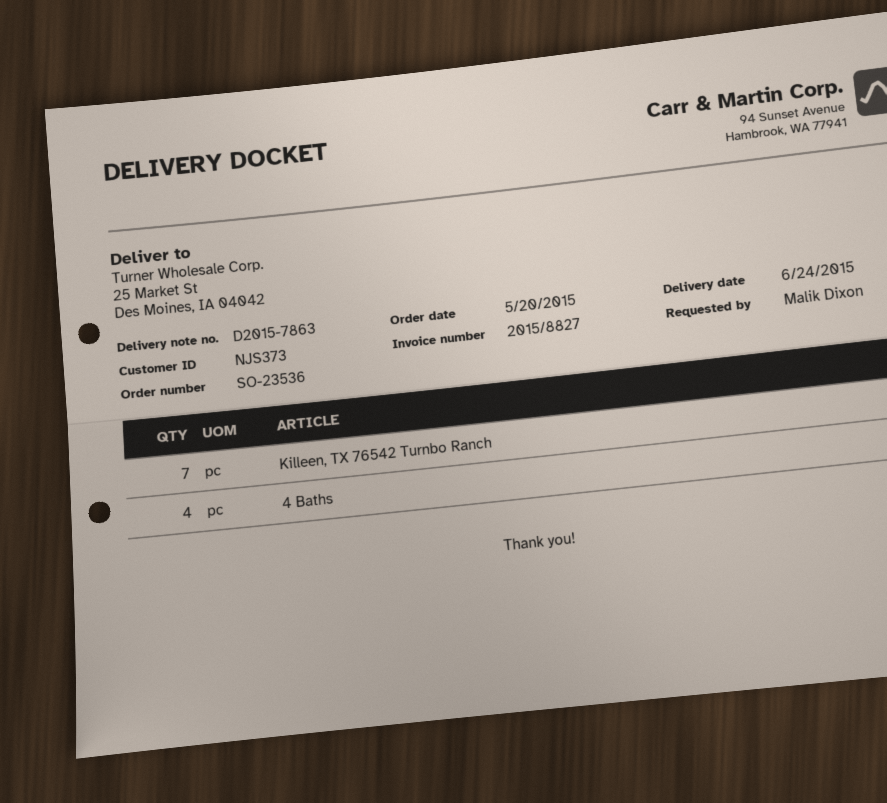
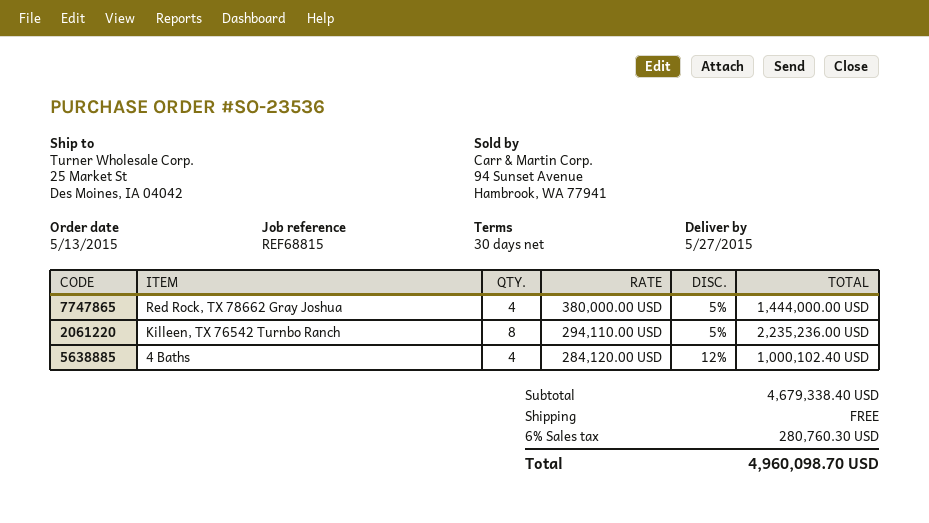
order date: 2015-05-20 -> 2015-05-13
delivery date: 2015-06-24 -> 2015-05-27
Killeen, TX 76542 Turnbo Ranch: 7 -> 8
Red Rock, TX 78662 Gray Joshua: none -> 4

